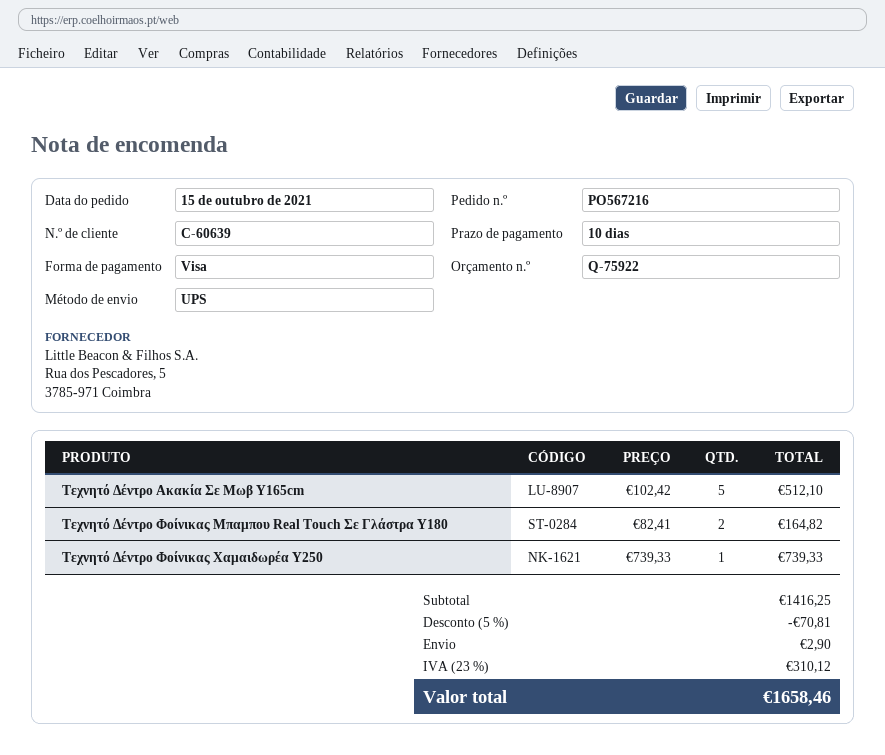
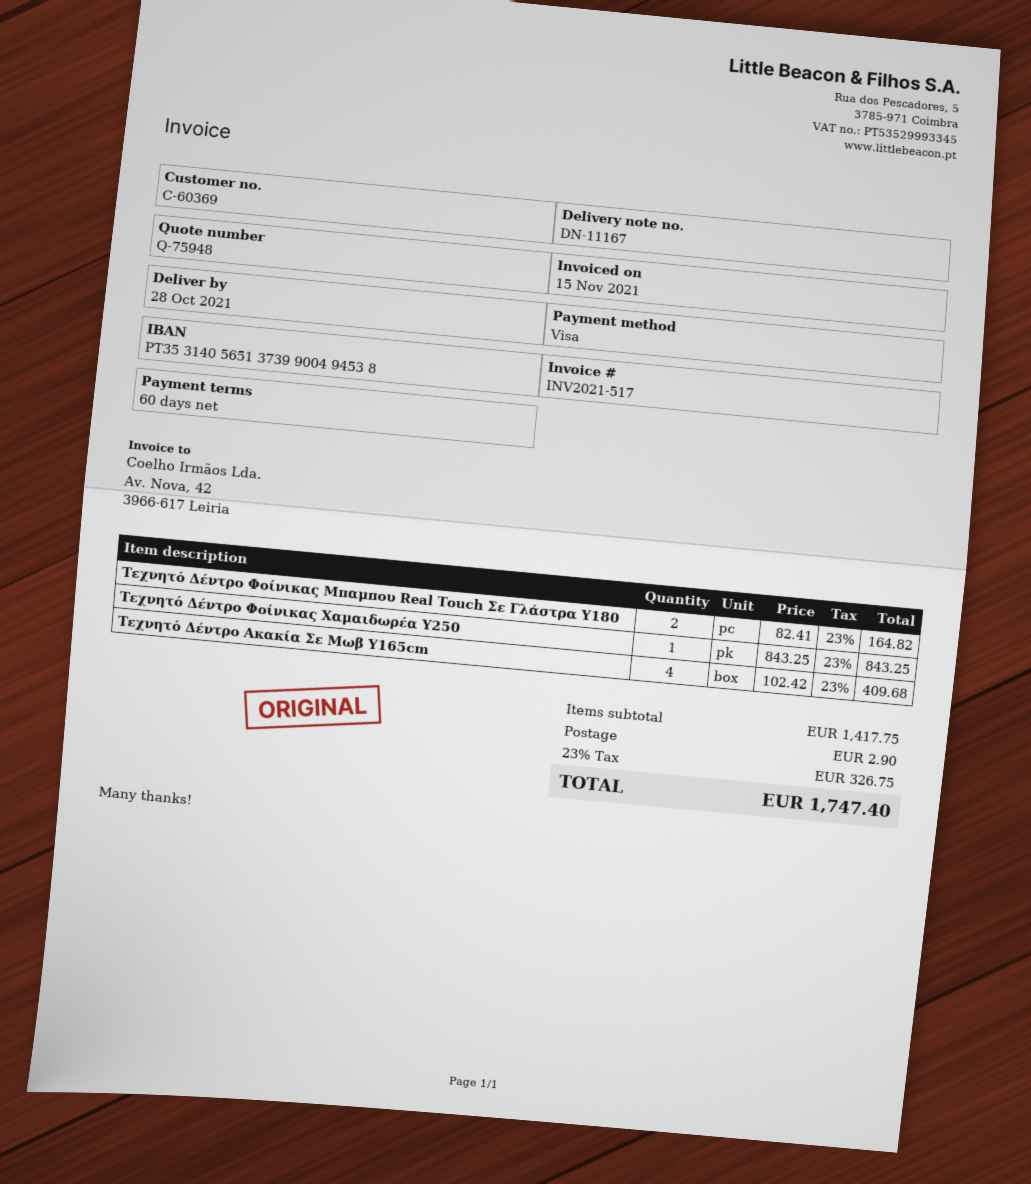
quote number: Q-75922 -> Q-75948
payment terms: 10 days -> 60 days
customer number: C-60639 -> C-60369
Τεχνητό Δέντρο Ακακία Σε Μωβ Υ165cm: 5 x 102.42 = 512.10 -> 4 x 102.42 = 409.68
Τεχνητό Δέντρο Φοίνικας Χαμαιδωρέα Υ250: 1 x 739.33 = 739.33 -> 1 x 843.25 = 843.25
subtotal: 1416.25 -> 1417.75
discount: 5% = 70.81 -> none
tax: 23% = 310.12 -> 23% = 326.75
total: 1658.46 -> 1747.40

